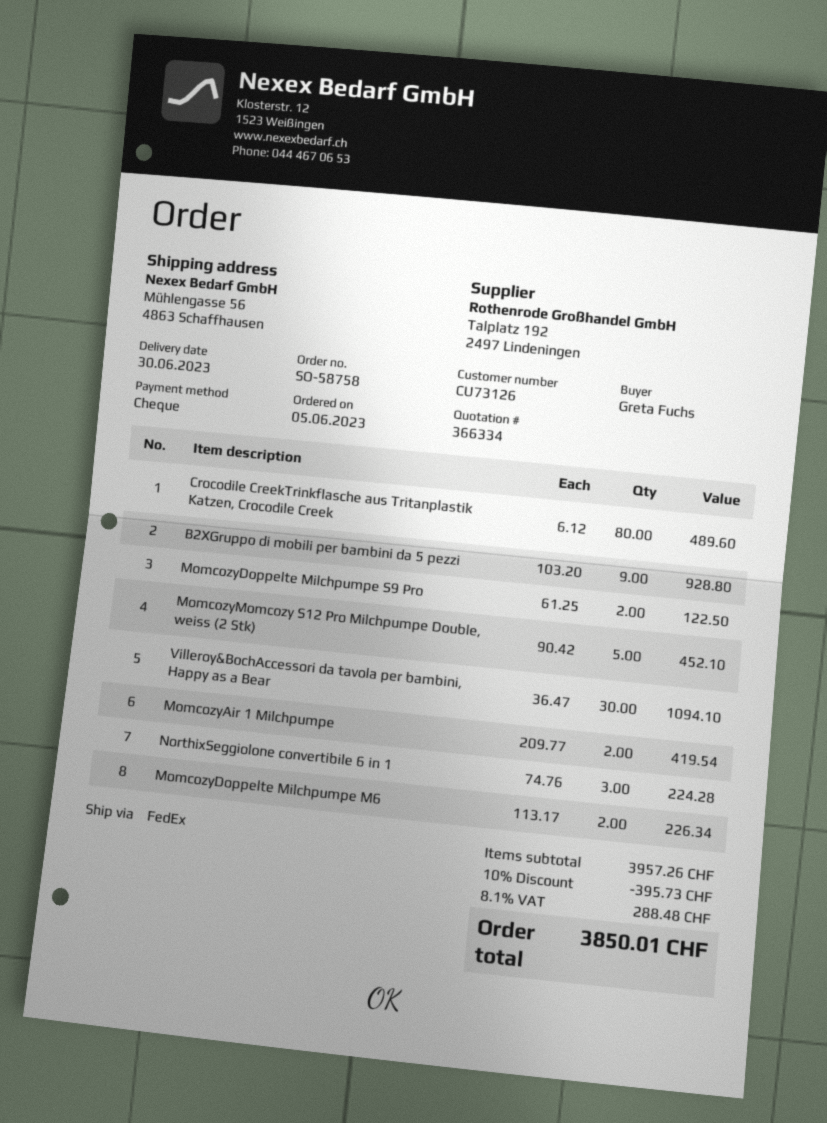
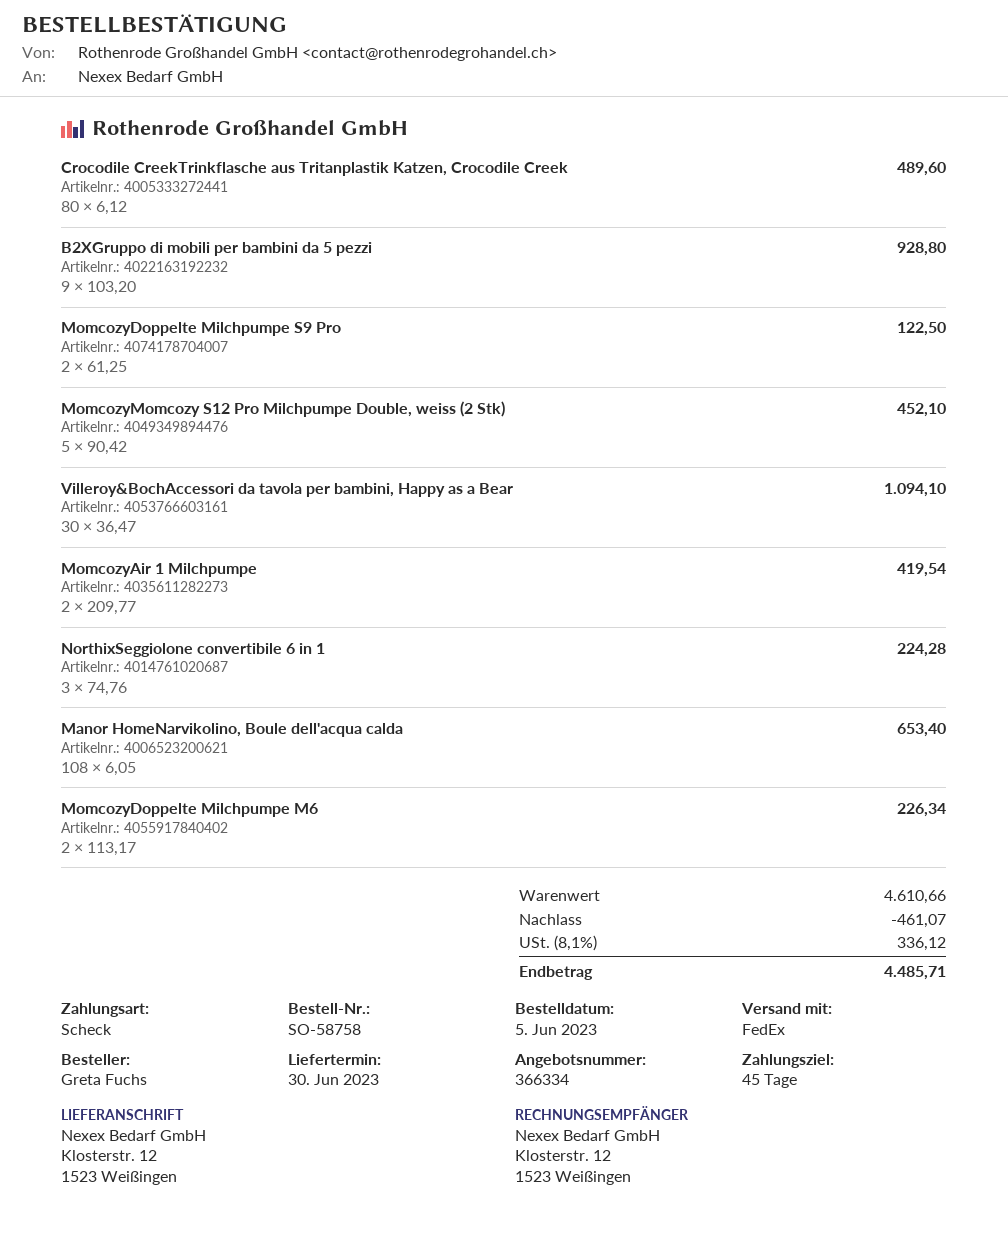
ship to: Mühlengasse 56, 4863 Schaffhausen -> Klosterstr. 12, 1523 Weißingen
Manor HomeNarvikolino, Boule dell'acqua calda: none -> 108 x 6.05 = 653.40
subtotal: 3957.26 -> 4610.66
discount: 395.73 -> 461.07
tax: 8.1% = 288.48 -> 8.1% = 336.12
total: 3850.01 -> 4485.71

